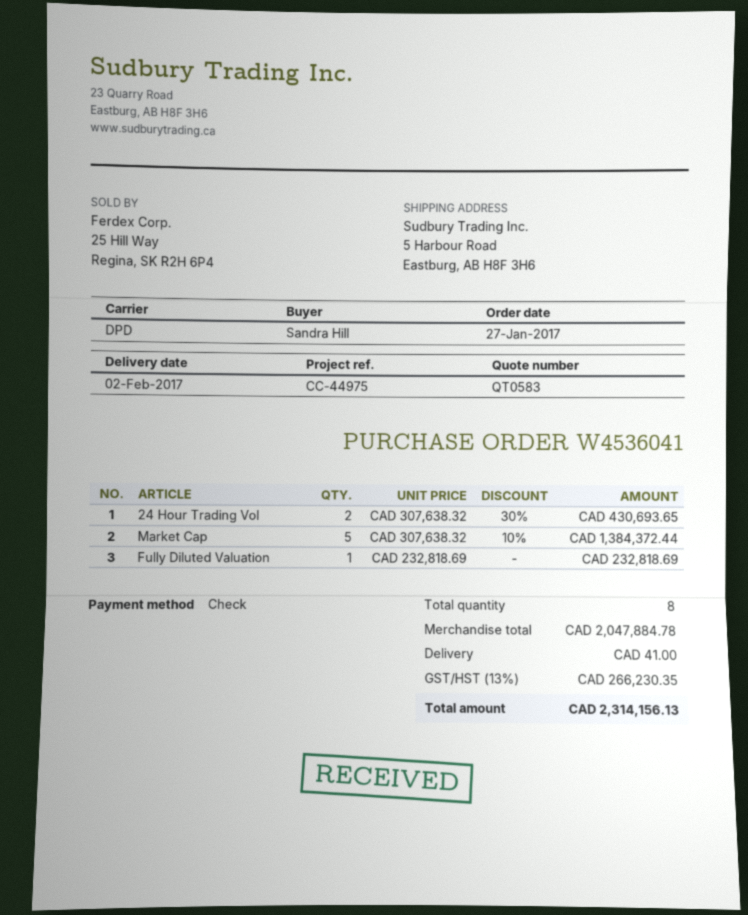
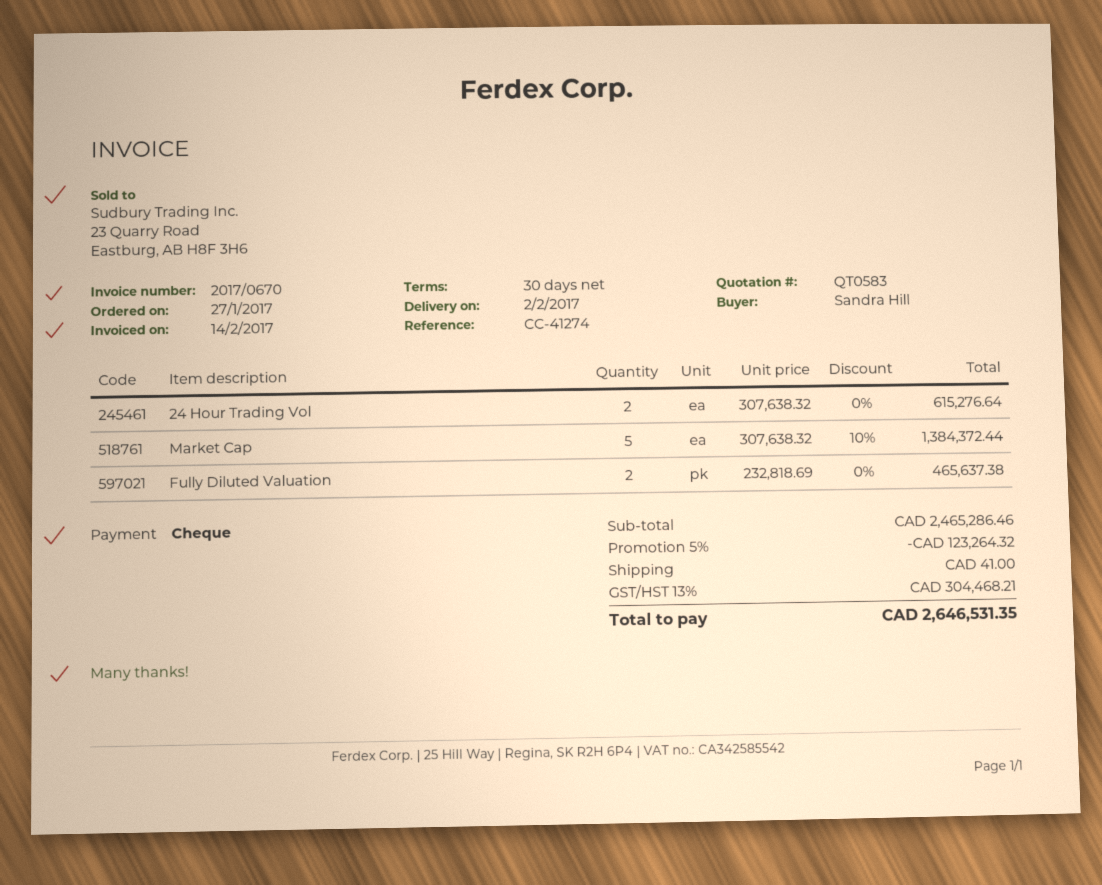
reference: CC-44975 -> CC-41274
24 Hour Trading Vol: 2 x 307638.32 - 30% = 430693.65 -> 2 x 307638.32 = 615276.64
Fully Diluted Valuation: 1 x 232818.69 = 232818.69 -> 2 x 232818.69 = 465637.38
subtotal: 2047884.78 -> 2465286.46
discount: none -> 5% = 123264.32
tax: 13% = 266230.35 -> 13% = 304468.21
total: 2314156.13 -> 2646531.35

